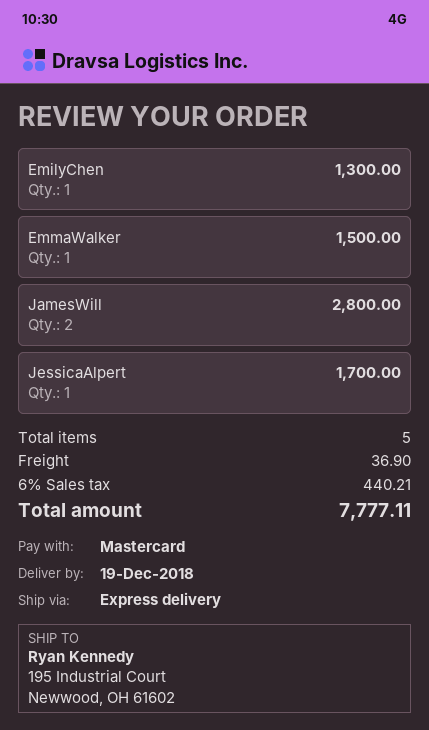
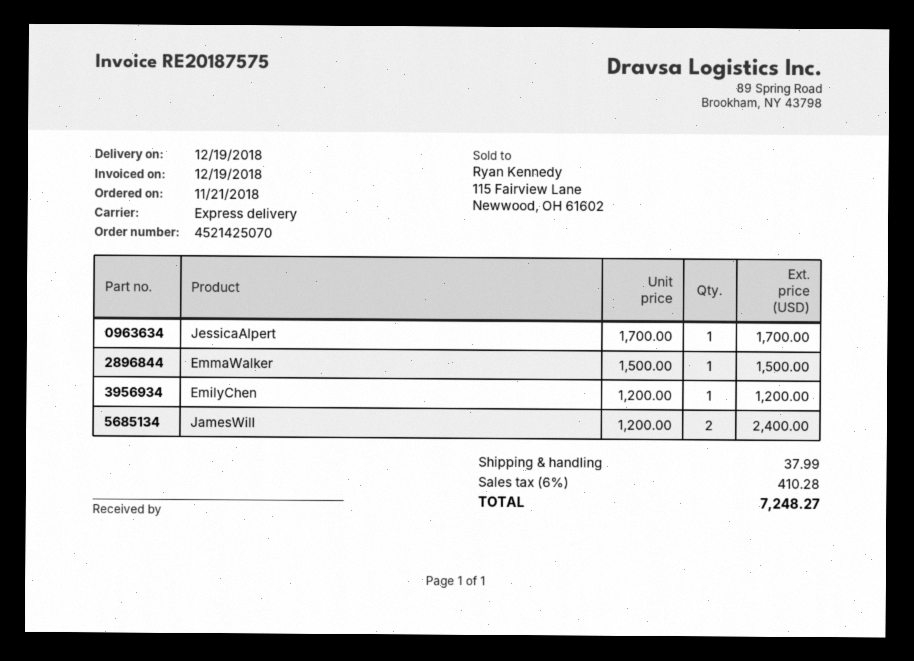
EmilyChen: 1 for 1300.00 -> 1 for 1200.00
JamesWill: 2 for 2800.00 -> 2 for 2400.00
shipping: 36.90 -> 37.99
tax: 6% = 440.21 -> 6% = 410.28
total: 7777.11 -> 7248.27

